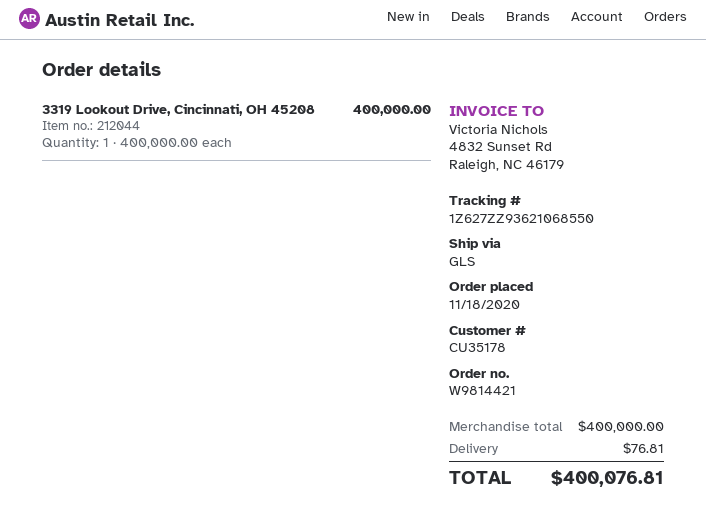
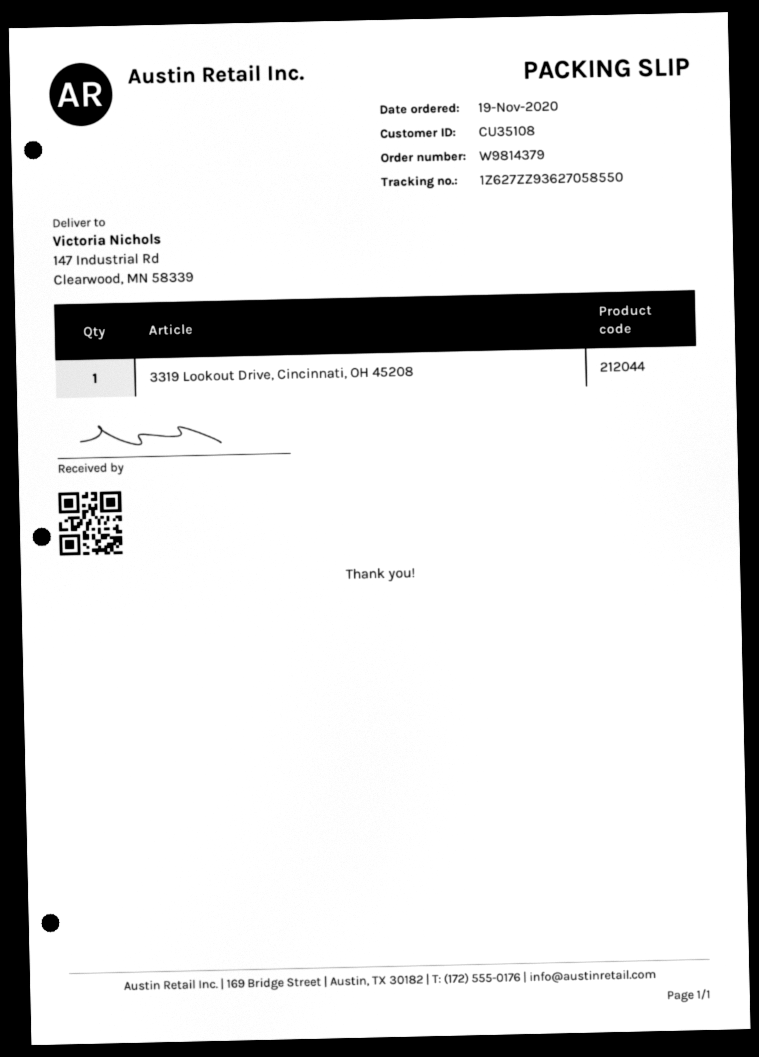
order number: W9814421 -> W9814379
order date: 2020-11-18 -> 2020-11-19
customer number: CU35178 -> CU35108
tracking number: 1Z627ZZ93621068550 -> 1Z627ZZ93627058550

